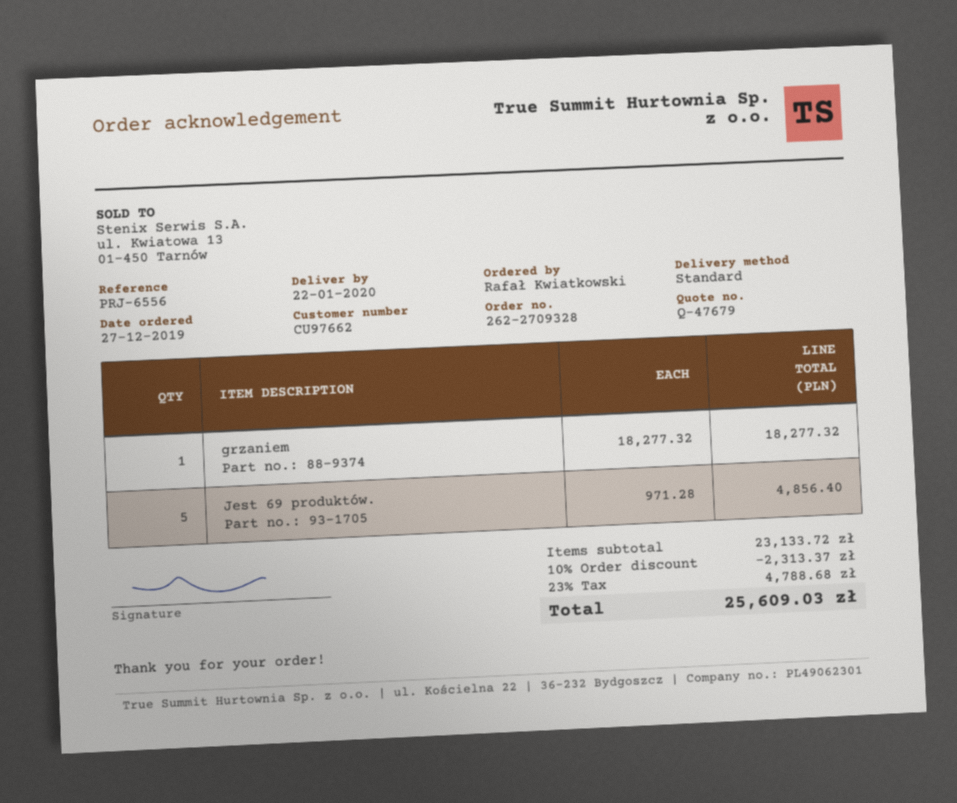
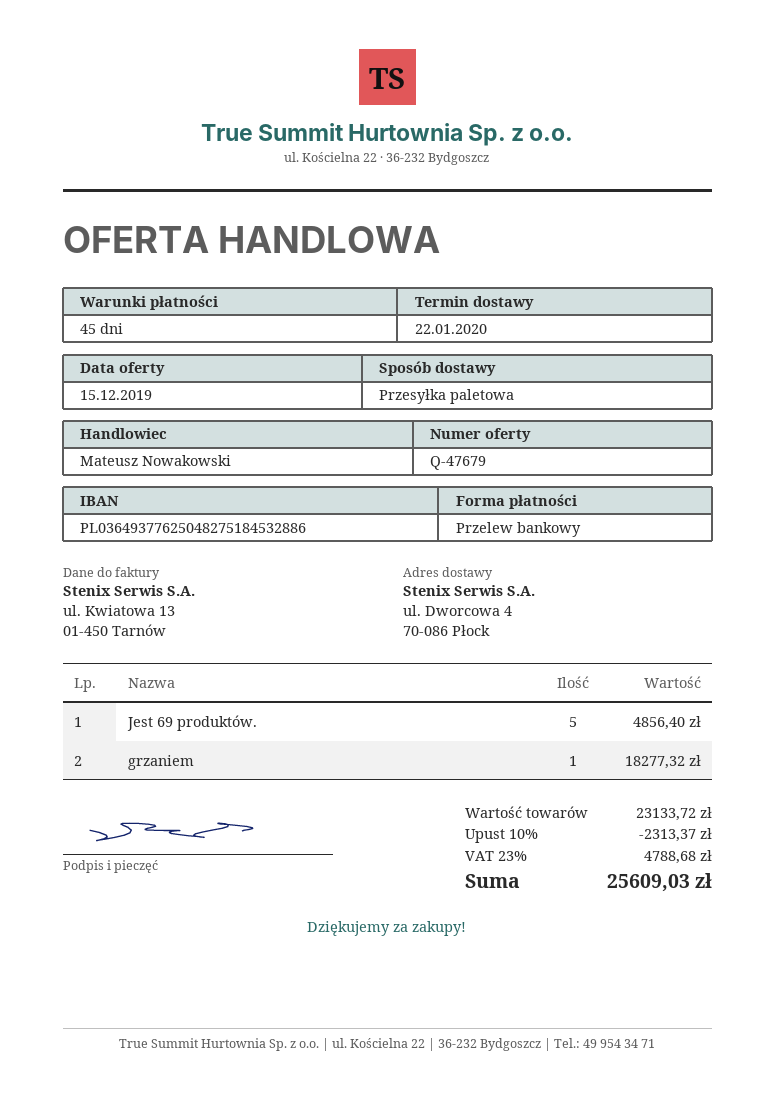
shipping method: standard -> pallet freight

